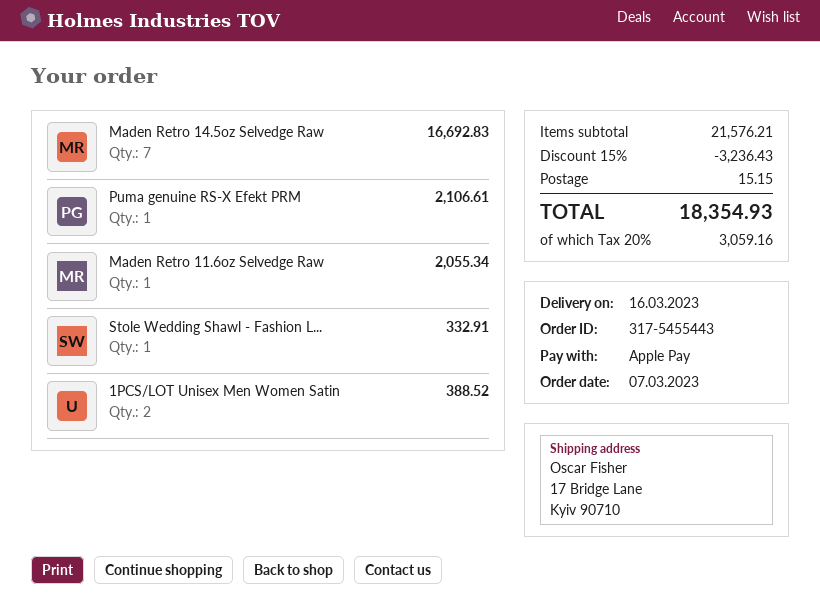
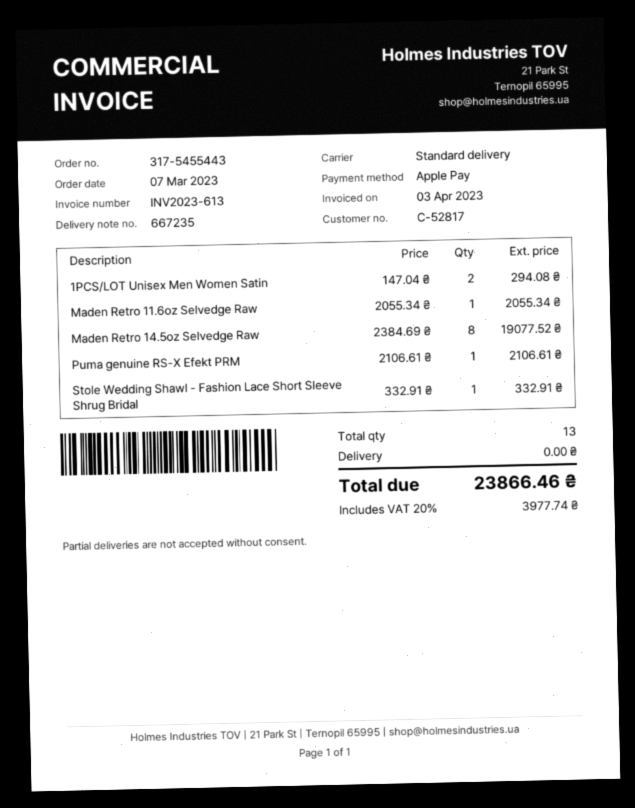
Maden Retro 14.5oz Selvedge Raw: 7 for 16692.83 -> 8 for 19077.52
1PCS/LOT Unisex Men Women Satin: 2 for 388.52 -> 2 for 294.08
discount: 15% = 3236.43 -> none
shipping: 15.15 -> 0.00
tax: 20% = 3059.16 -> 20% = 3977.74
total: 18354.93 -> 23866.46

